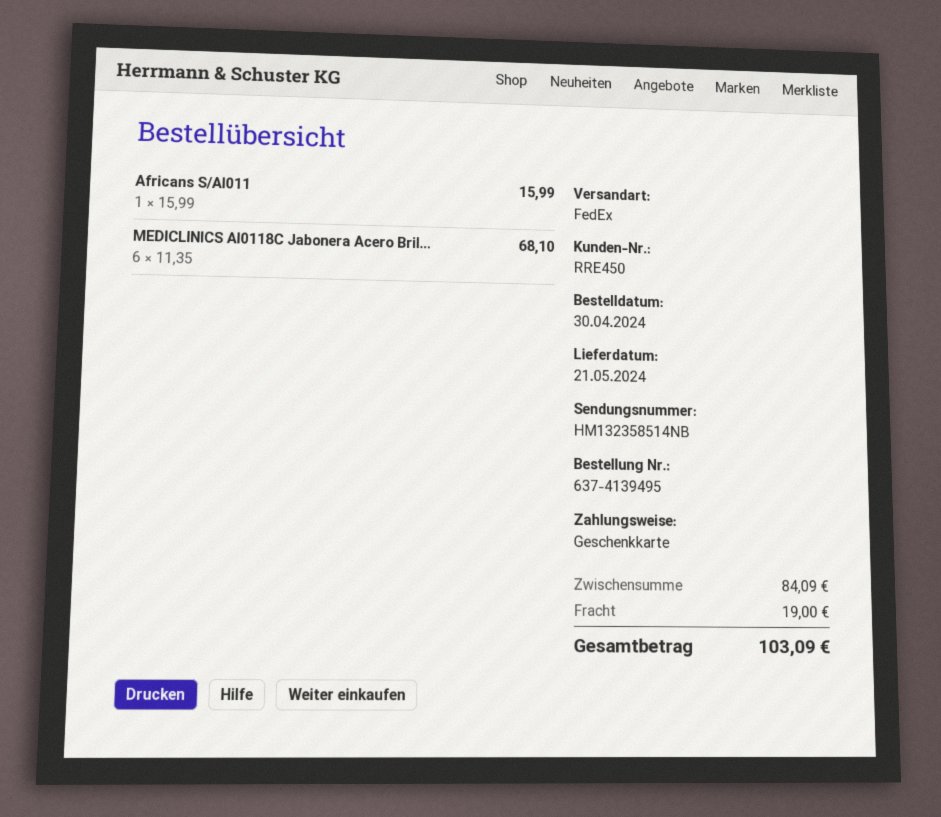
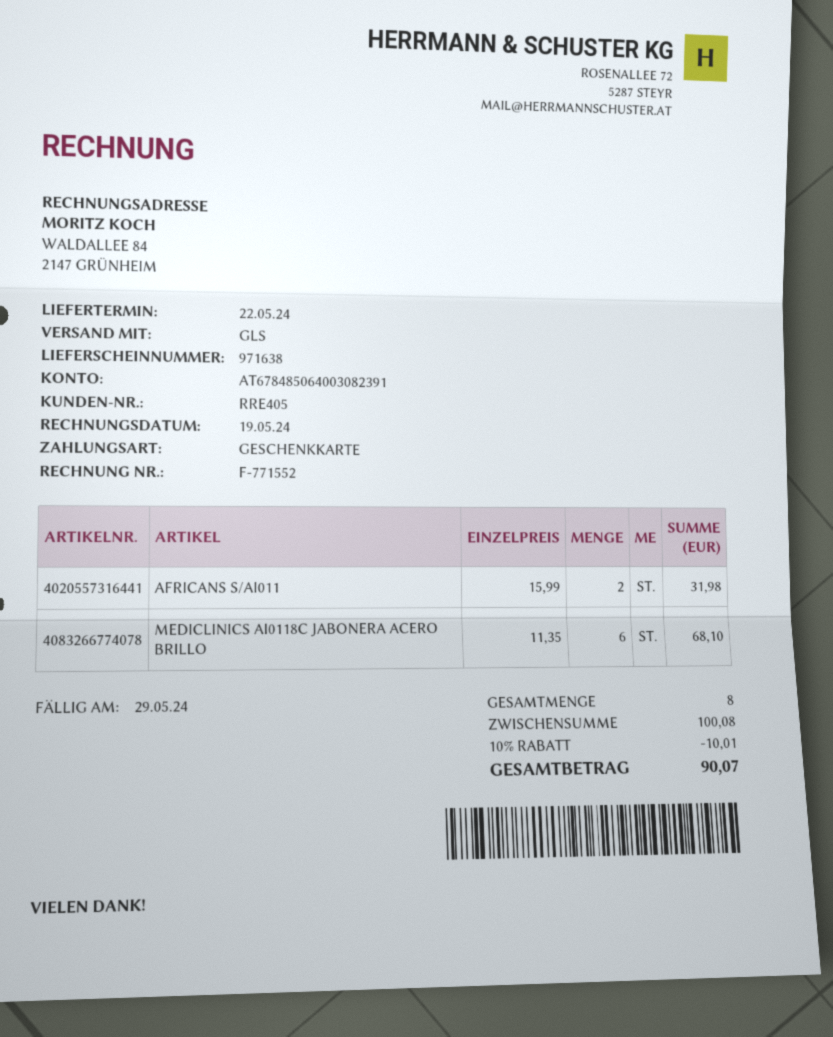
delivery date: 2024-05-21 -> 2024-05-22
customer number: RRE450 -> RRE405
shipping method: FedEx -> GLS
Africans S/AI011: 1 x 15.99 = 15.99 -> 2 x 15.99 = 31.98
subtotal: 84.09 -> 100.08
discount: none -> 10% = 10.01
shipping: 19.00 -> none
total: 103.09 -> 90.07

